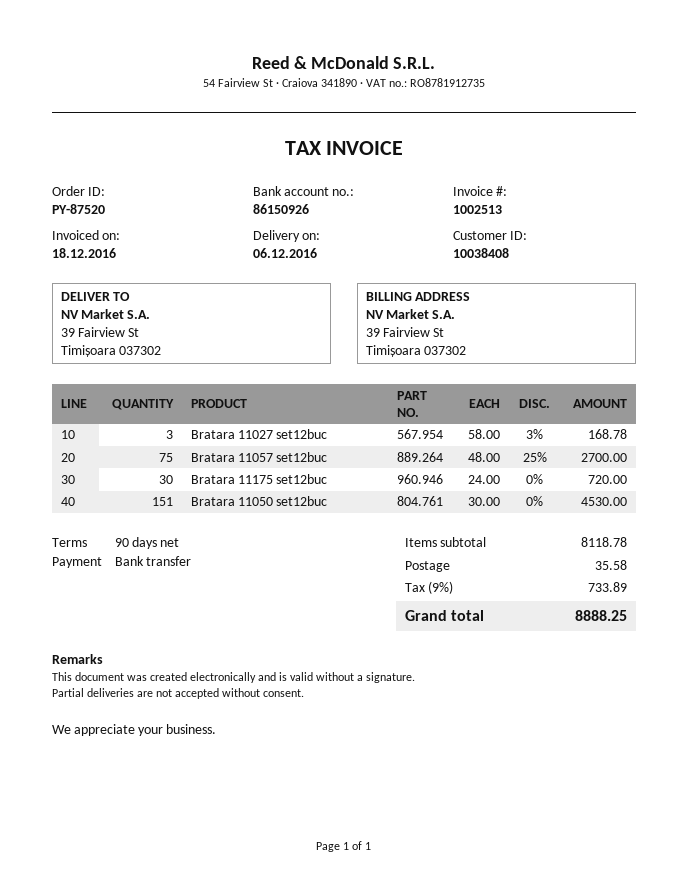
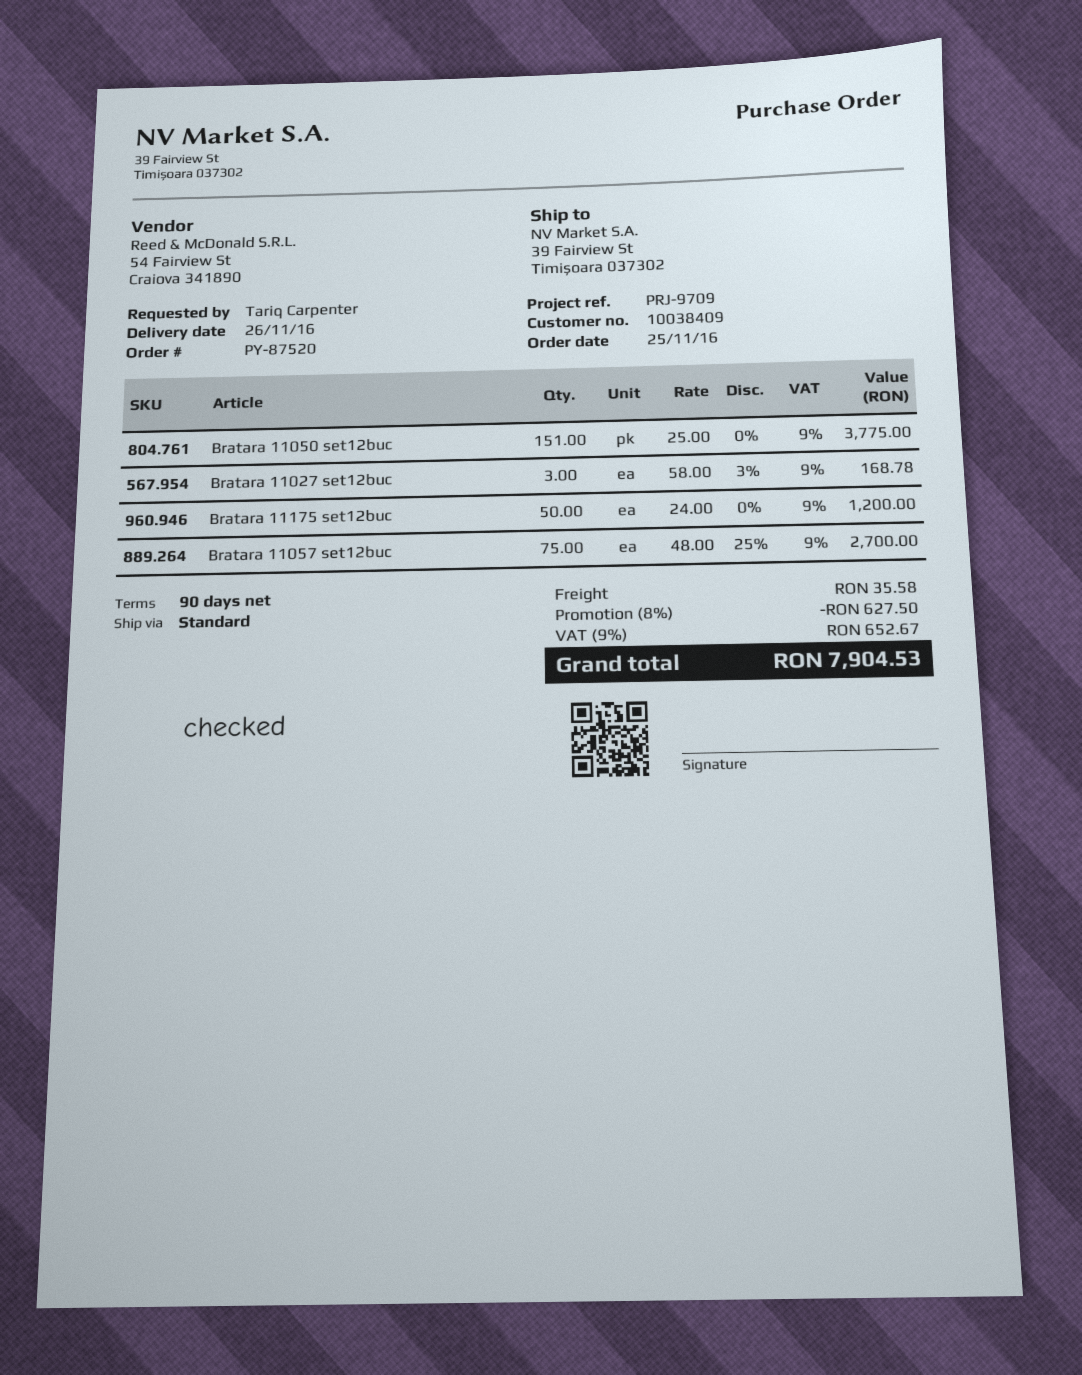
delivery date: 2016-12-06 -> 2016-11-26
customer number: 10038408 -> 10038409
Bratara 11175 set12buc: 30 x 24.00 = 720.00 -> 50 x 24.00 = 1200.00
Bratara 11050 set12buc: 151 x 30.00 = 4530.00 -> 151 x 25.00 = 3775.00
discount: none -> 8% = 627.50
tax: 9% = 733.89 -> 9% = 652.67
total: 8888.25 -> 7904.53

